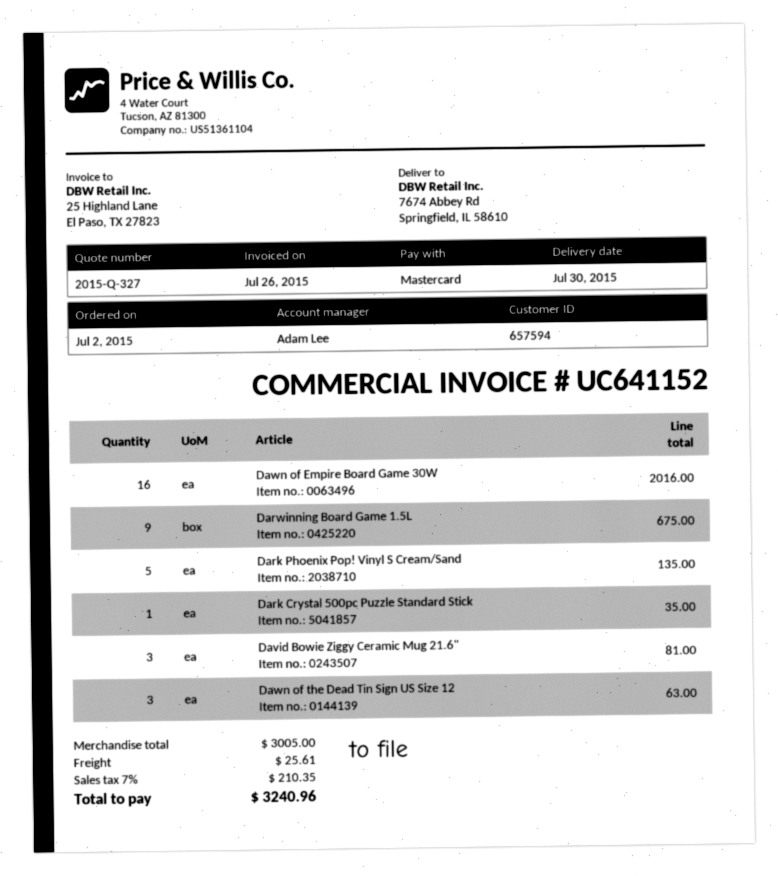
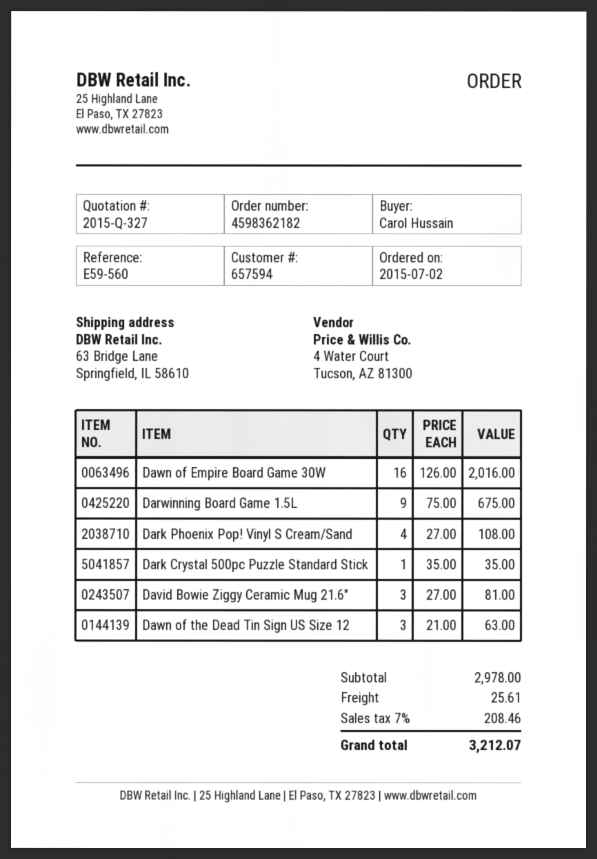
ship to: 7674 Abbey Rd, Springfield, IL 58610 -> 63 Bridge Lane, Springfield, IL 58610
Dark Phoenix Pop! Vinyl S Cream/Sand: 5 for 135.00 -> 4 for 108.00
subtotal: 3005.00 -> 2978.00
tax: 7% = 210.35 -> 7% = 208.46
total: 3240.96 -> 3212.07

